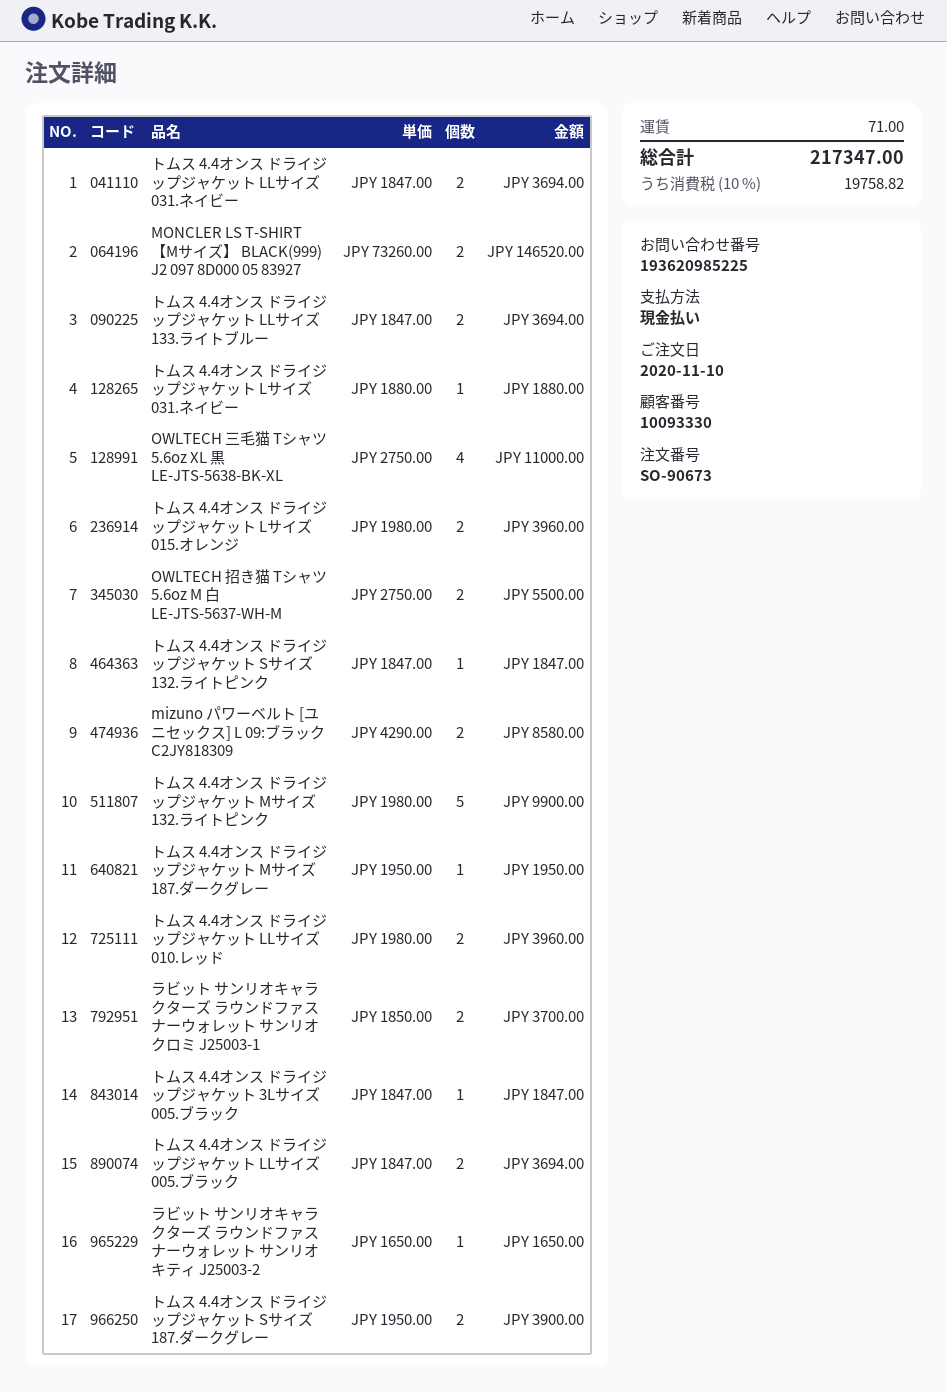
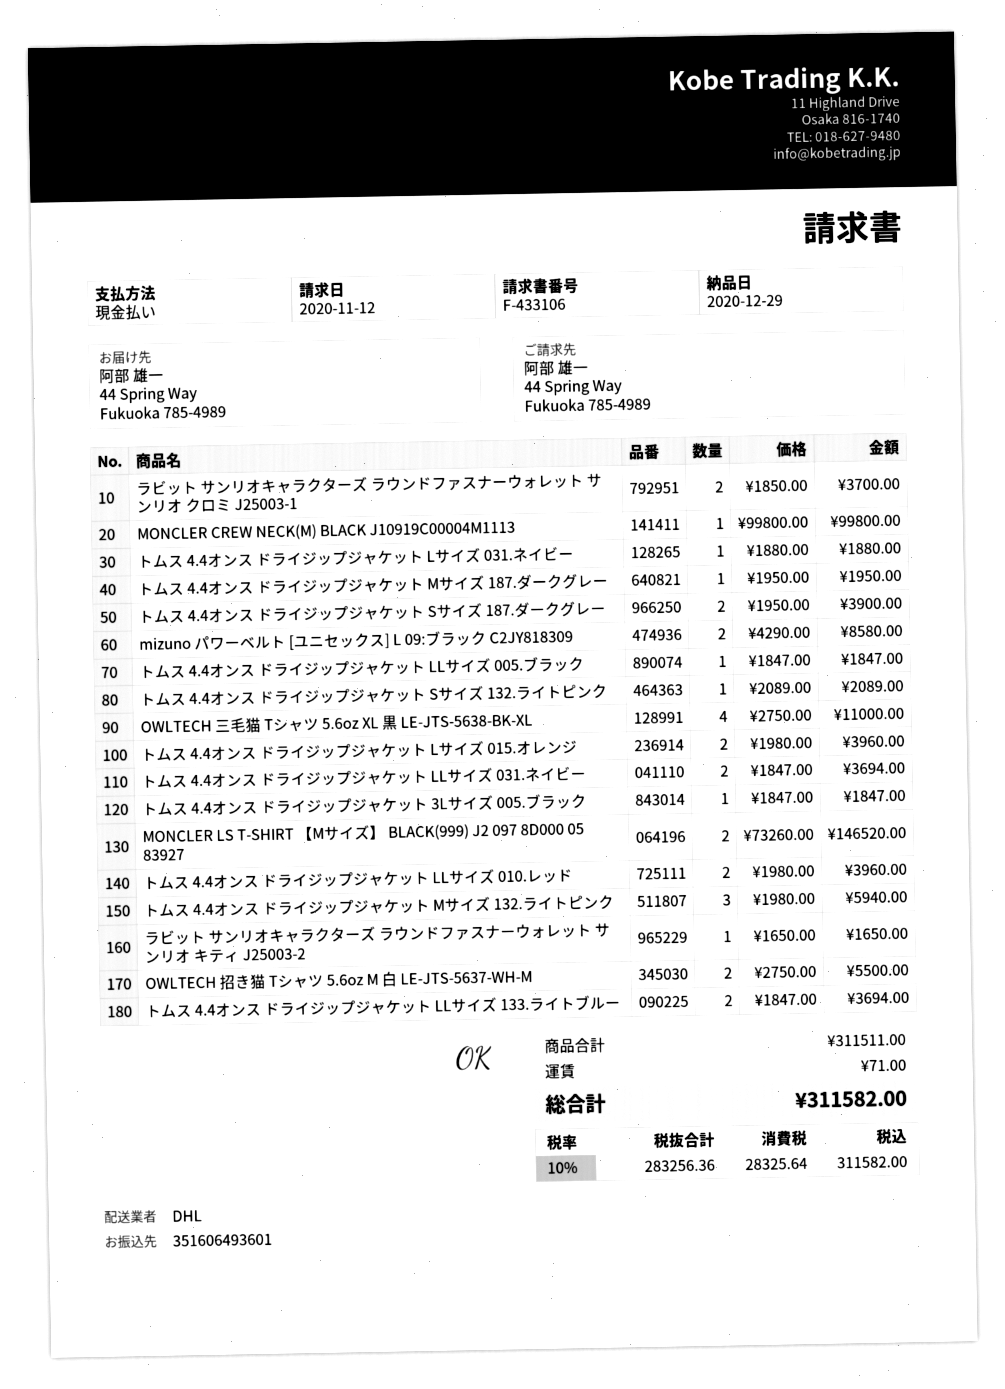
トムス 4.4オンス ドライジップジャケット Sサイズ 132.ライトピンク: 1 x 1847.00 = 1847.00 -> 1 x 2089.00 = 2089.00
トムス 4.4オンス ドライジップジャケット Mサイズ 132.ライトピンク: 5 x 1980.00 = 9900.00 -> 3 x 1980.00 = 5940.00
トムス 4.4オンス ドライジップジャケット LLサイズ 005.ブラック: 2 x 1847.00 = 3694.00 -> 1 x 1847.00 = 1847.00
MONCLER CREW NECK(M) BLACK J10919C00004M1113: none -> 1 x 99800.00 = 99800.00
tax: 10% = 19758.82 -> 10% = 28325.64
total: 217347.00 -> 311582.00

